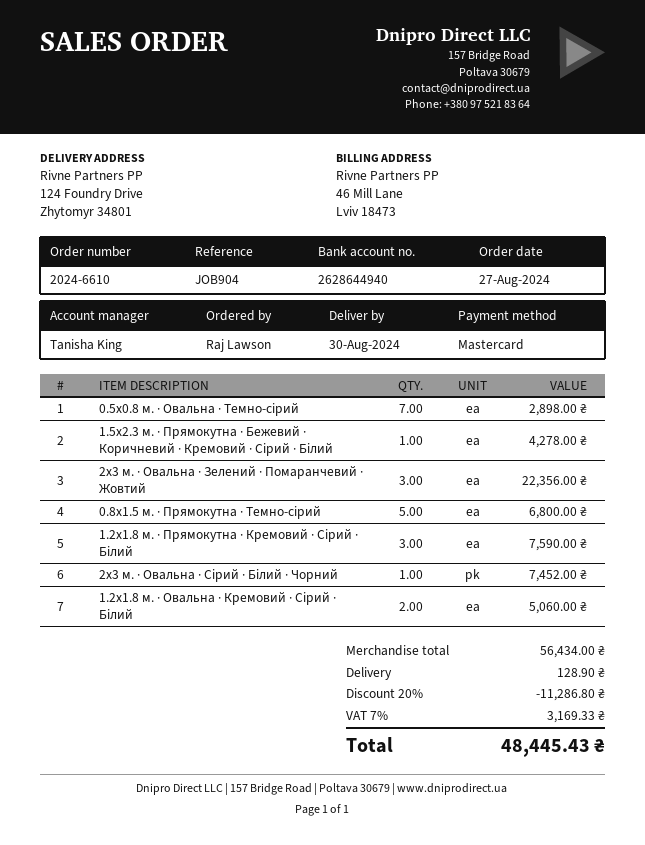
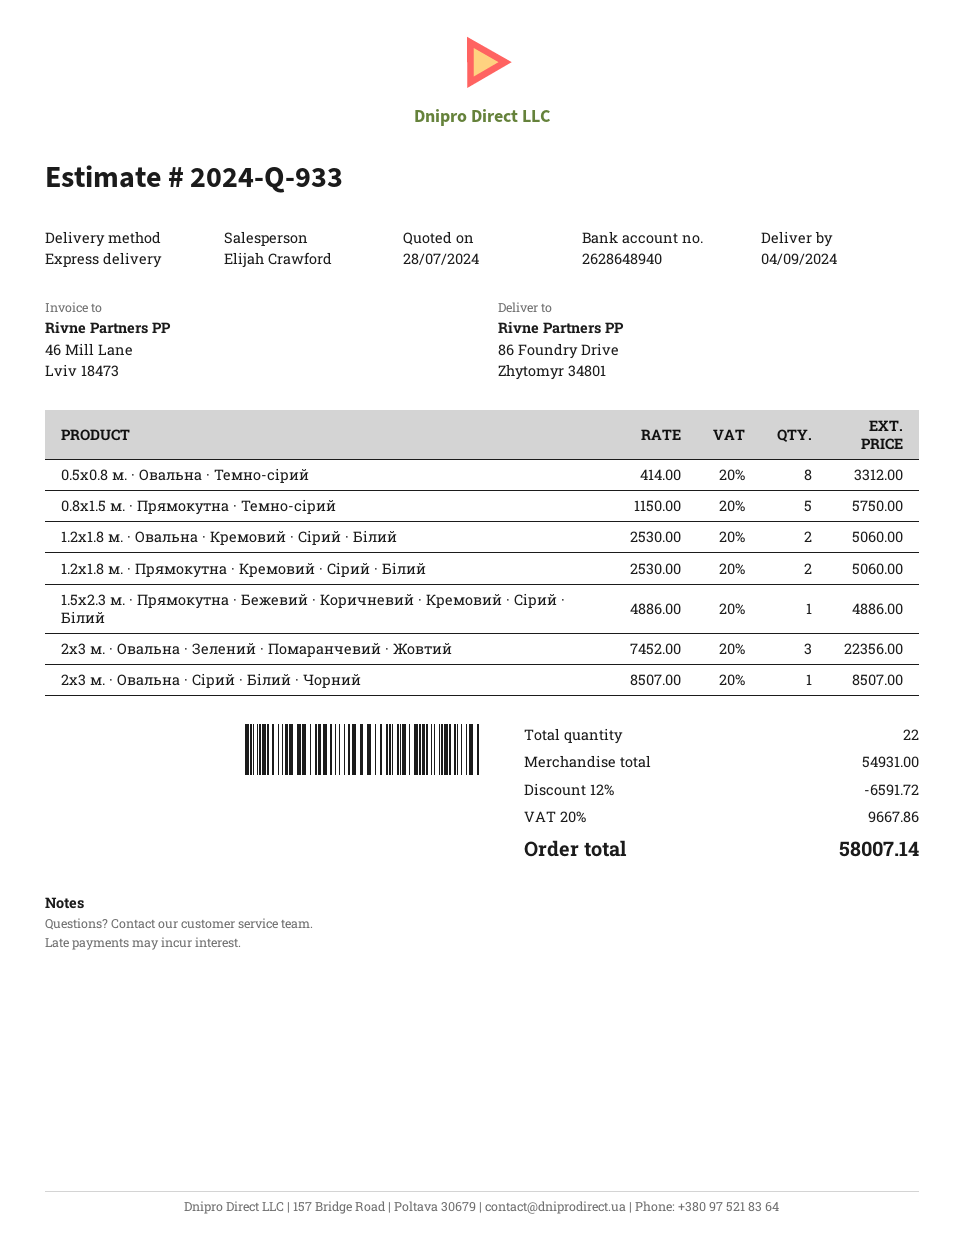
delivery date: 2024-08-30 -> 2024-09-04
sales rep: Tanisha King -> Elijah Crawford
bank account: 2628644940 -> 2628648940
ship to: 124 Foundry Drive, Zhytomyr 34801 -> 86 Foundry Drive, Zhytomyr 34801
0.5x0.8 м. · Овальна · Темно-сірий: 7 for 2898.00 -> 8 for 3312.00
1.5x2.3 м. · Прямокутна · Бежевий · Коричневий · Кремовий · Сірий · Білий: 1 for 4278.00 -> 1 for 4886.00
0.8x1.5 м. · Прямокутна · Темно-сірий: 5 for 6800.00 -> 5 for 5750.00
1.2x1.8 м. · Прямокутна · Кремовий · Сірий · Білий: 3 for 7590.00 -> 2 for 5060.00
2x3 м. · Овальна · Сірий · Білий · Чорний: 1 for 7452.00 -> 1 for 8507.00
subtotal: 56434.00 -> 54931.00
discount: 20% = 11286.80 -> 12% = 6591.72
shipping: 128.90 -> none
tax: 7% = 3169.33 -> 20% = 9667.86
total: 48445.43 -> 58007.14

